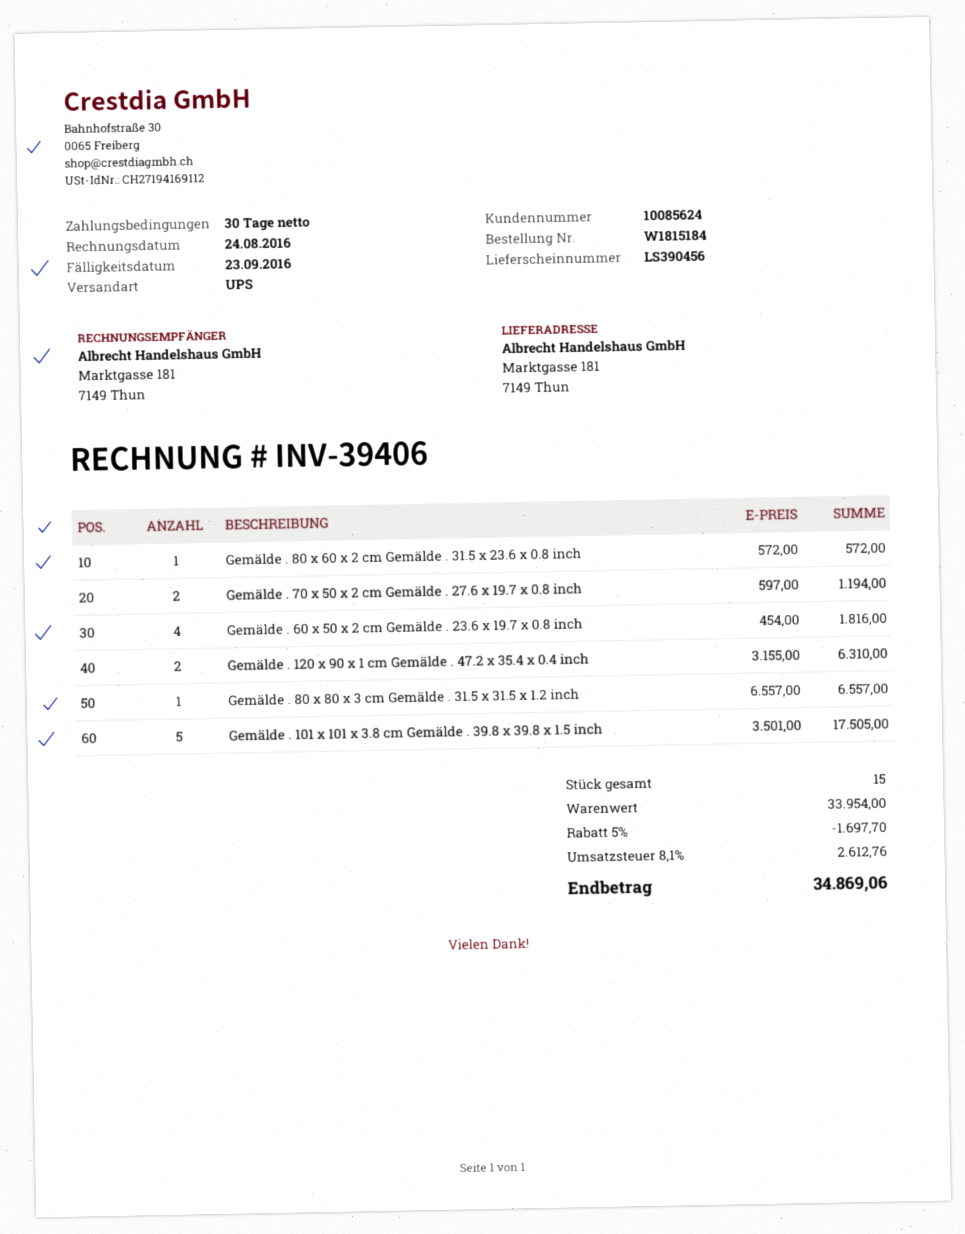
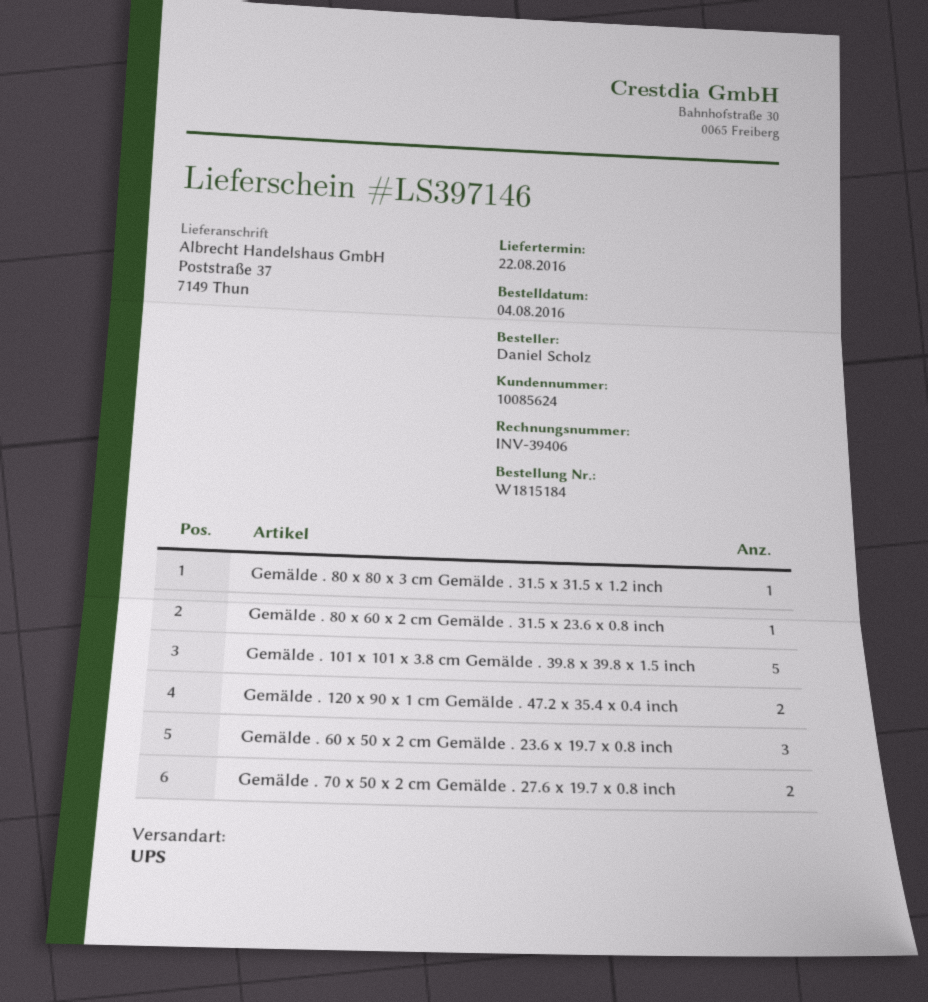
delivery note number: LS390456 -> LS397146
ship to: Marktgasse 181, 7149 Thun -> Poststraße 37, 7149 Thun
Gemälde . 60 x 50 x 2 cm Gemälde . 23.6 x 19.7 x 0.8 inch: 4 -> 3

